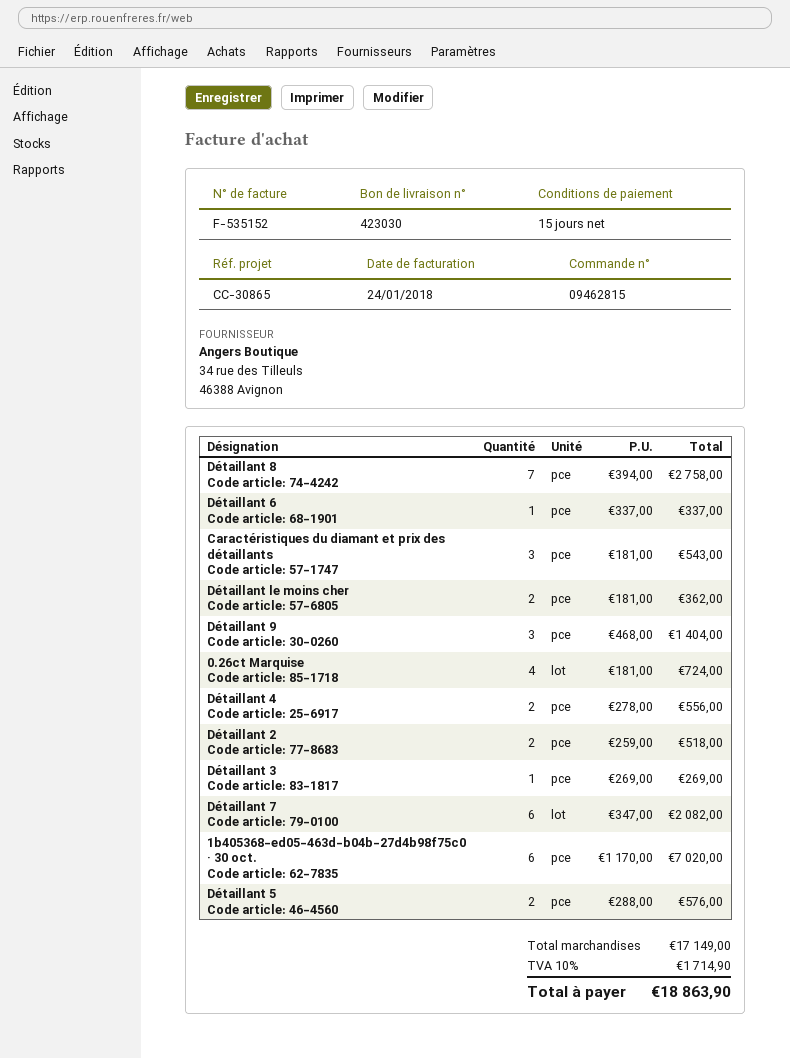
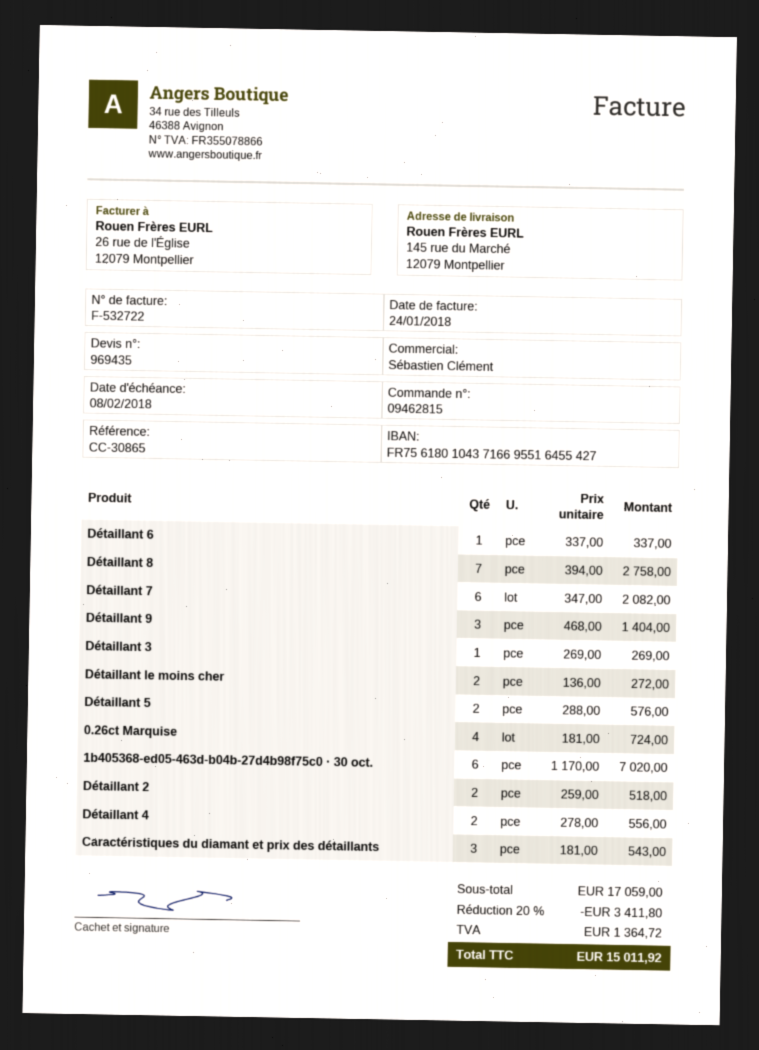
invoice number: F-535152 -> F-532722
Détaillant le moins cher: 2 x 181.00 = 362.00 -> 2 x 136.00 = 272.00
subtotal: 17149.00 -> 17059.00
discount: none -> 20% = 3411.80
tax: 1714.90 -> 1364.72
total: 18863.90 -> 15011.92

